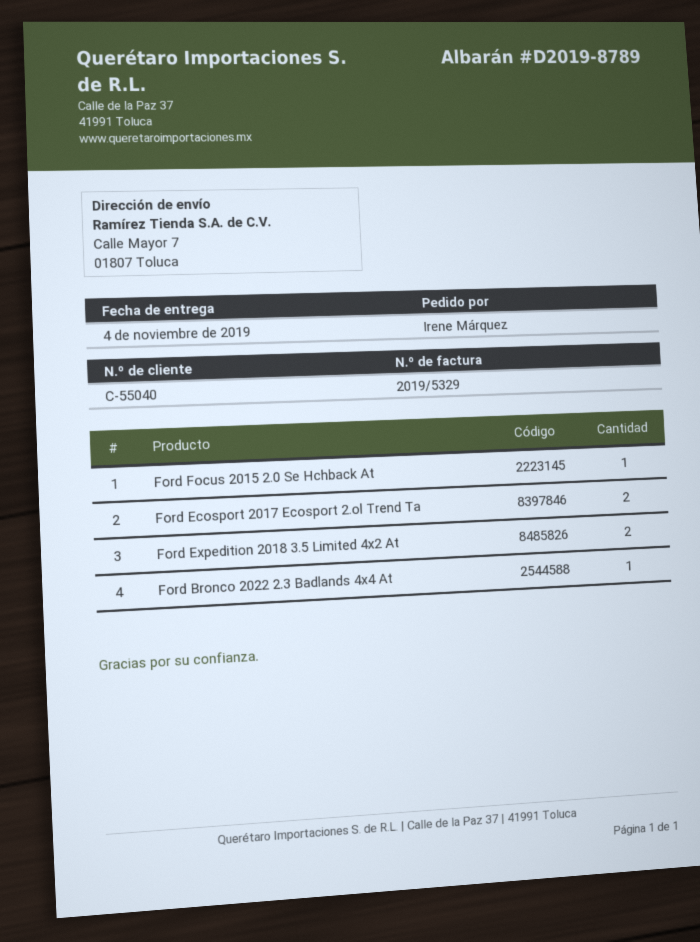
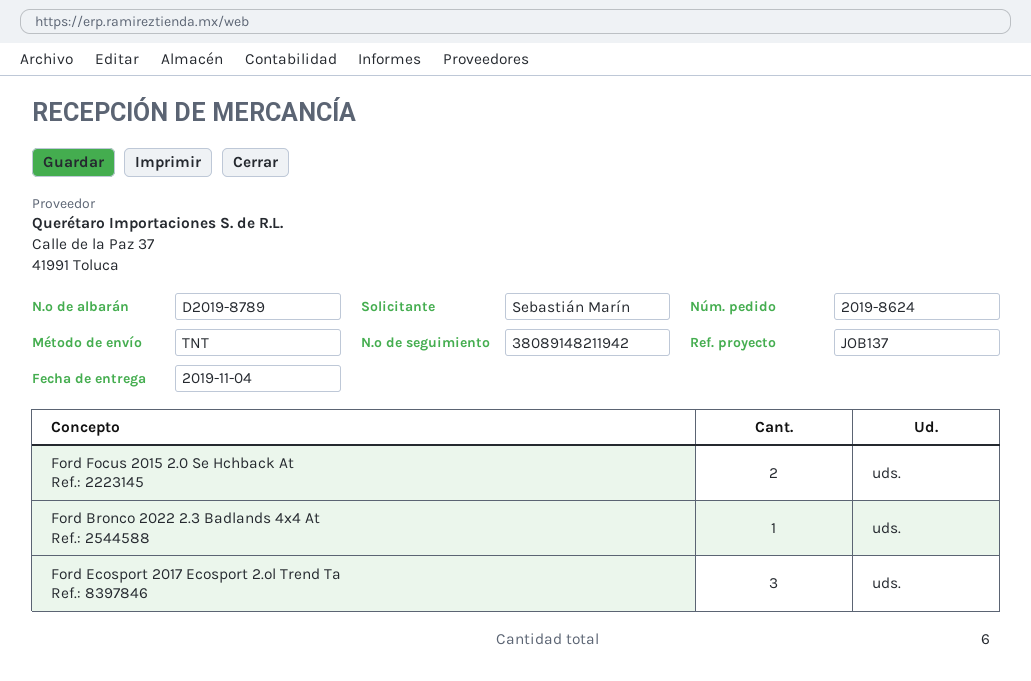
ordered by: Irene Márquez -> Sebastián Marín
Ford Focus 2015 2.0 Se Hchback At: 1 -> 2
Ford Ecosport 2017 Ecosport 2.ol Trend Ta: 2 -> 3
Ford Expedition 2018 3.5 Limited 4x2 At: 2 -> none

